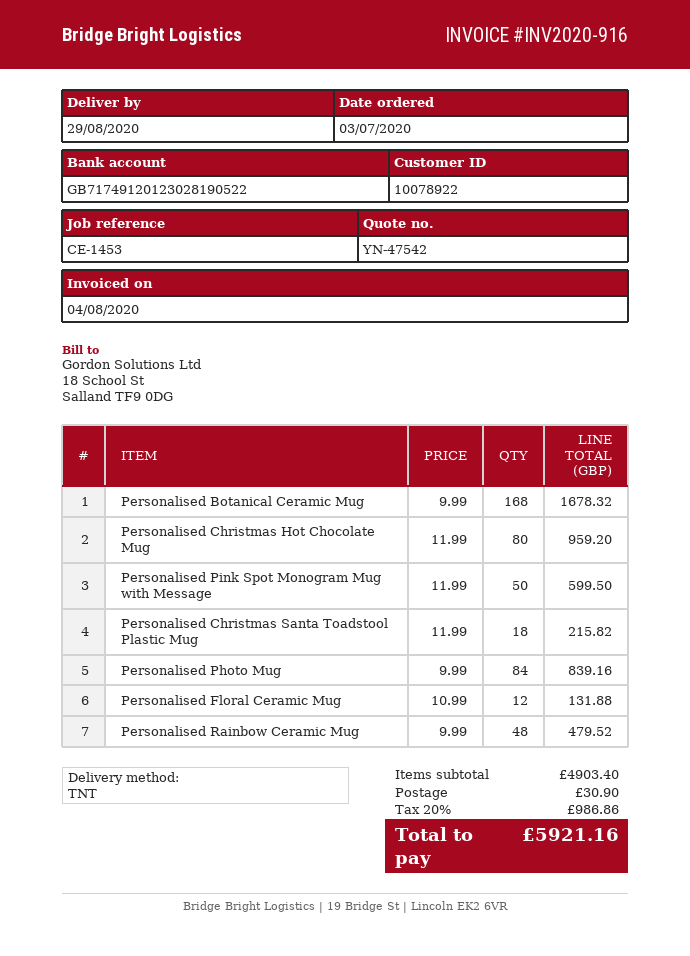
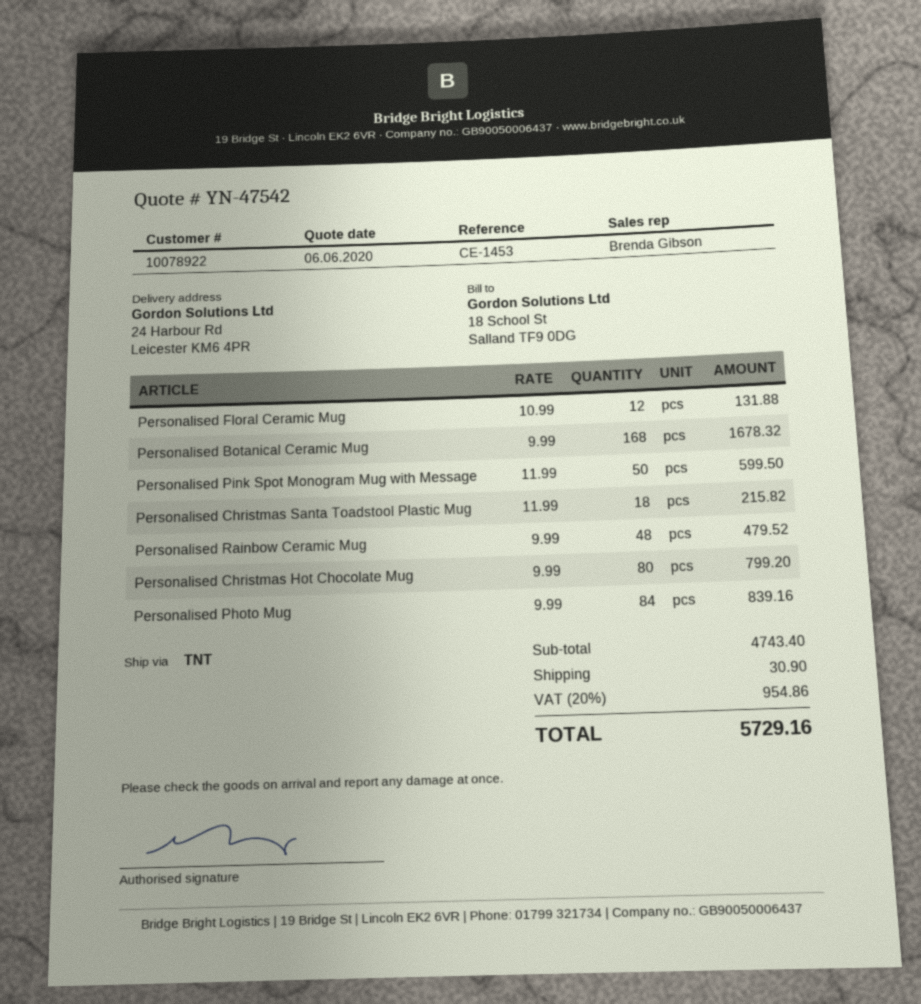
Personalised Christmas Hot Chocolate Mug: 80 x 11.99 = 959.20 -> 80 x 9.99 = 799.20
subtotal: 4903.40 -> 4743.40
tax: 20% = 986.86 -> 20% = 954.86
total: 5921.16 -> 5729.16

